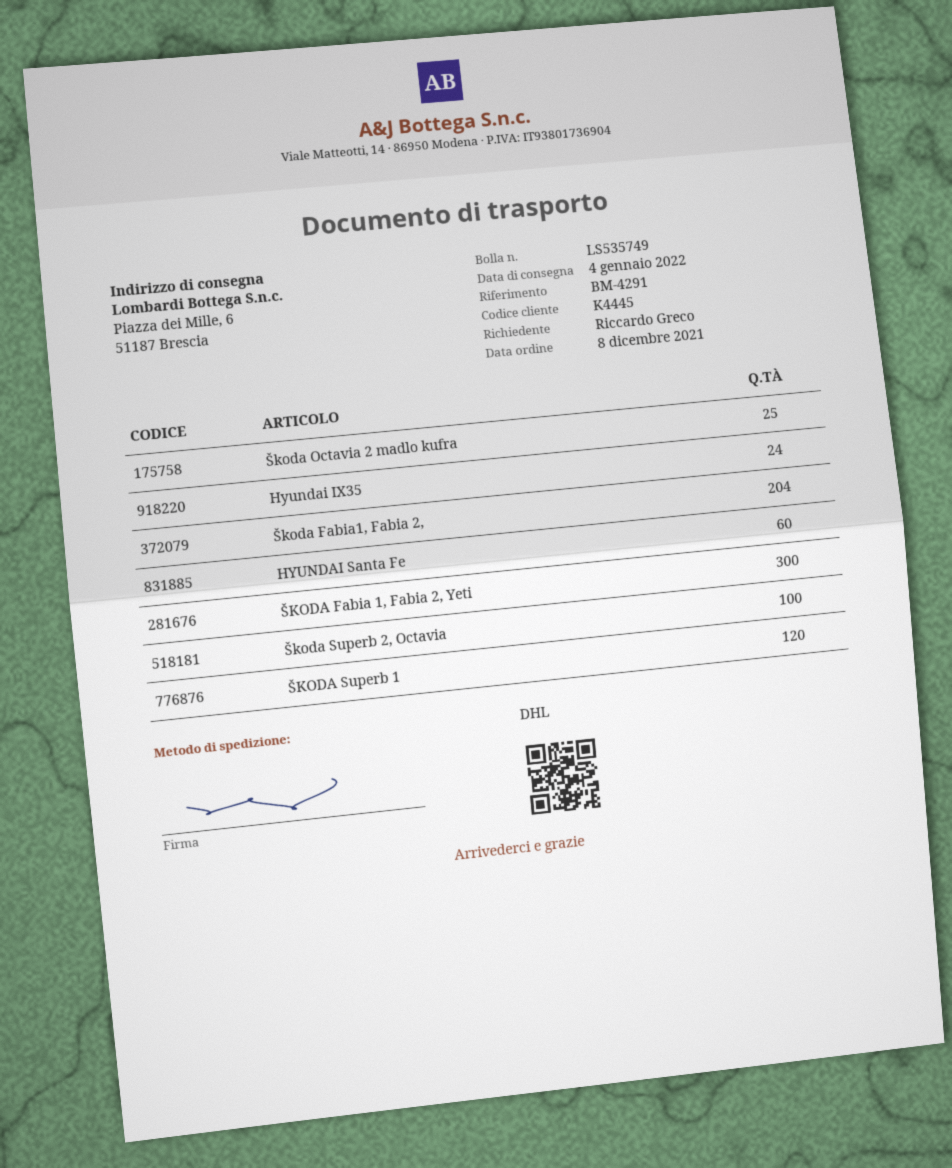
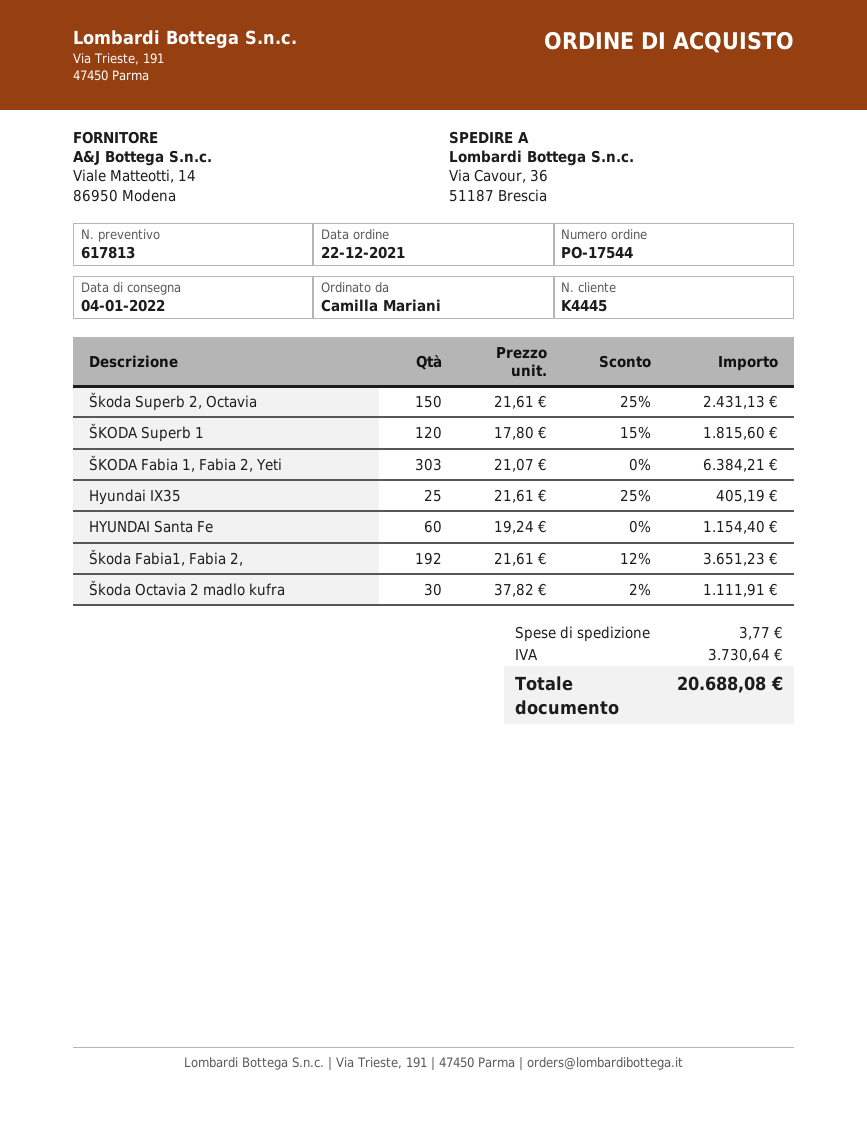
order date: 2021-12-08 -> 2021-12-22
ordered by: Riccardo Greco -> Camilla Mariani
ship to: Piazza dei Mille, 6, 51187 Brescia -> Via Cavour, 36, 51187 Brescia
Škoda Octavia 2 madlo kufra: 25 -> 30
Hyundai IX35: 24 -> 25
Škoda Fabia1, Fabia 2,: 204 -> 192
ŠKODA Fabia 1, Fabia 2, Yeti: 300 -> 303
Škoda Superb 2, Octavia: 100 -> 150

